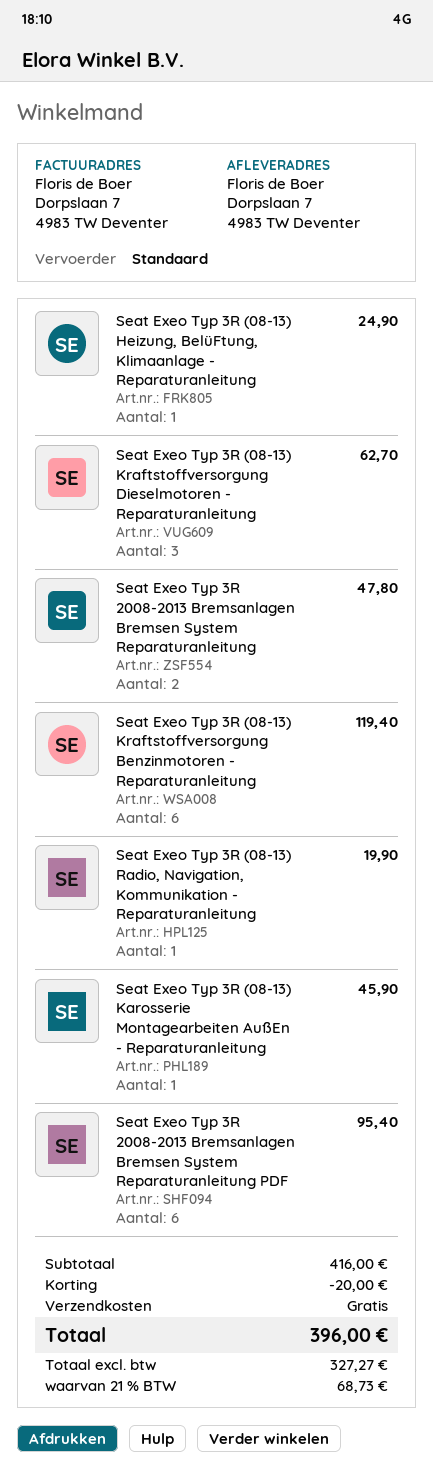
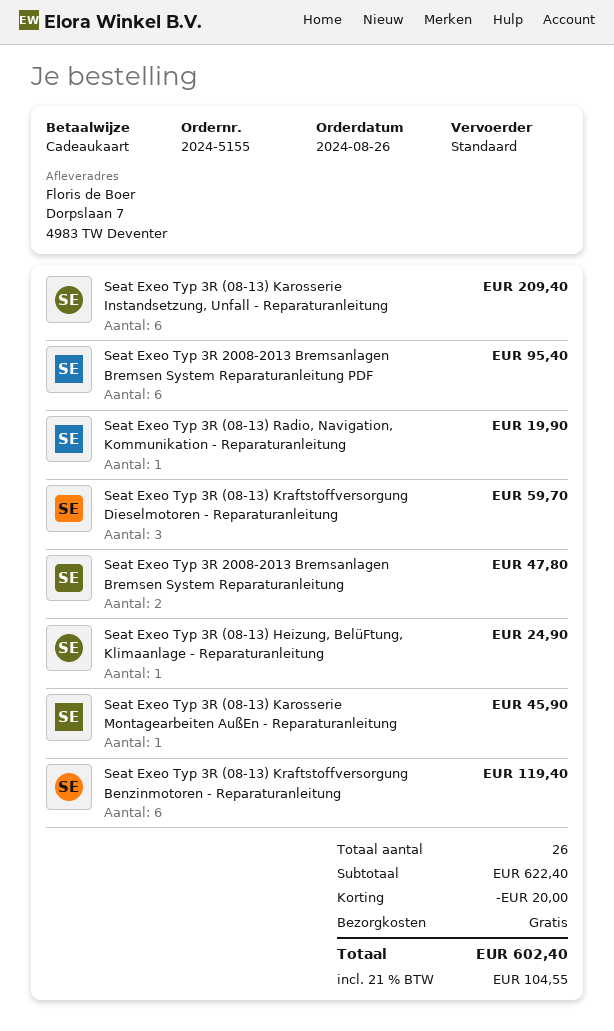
Seat Exeo Typ 3R (08-13) Kraftstoffversorgung Dieselmotoren - Reparaturanleitung: 3 for 62.70 -> 3 for 59.70
Seat Exeo Typ 3R (08-13) Karosserie Instandsetzung, Unfall - Reparaturanleitung: none -> 6 for 209.40
subtotal: 416.00 -> 622.40
tax: 21% = 68.73 -> 21% = 104.55
total: 396.00 -> 602.40

